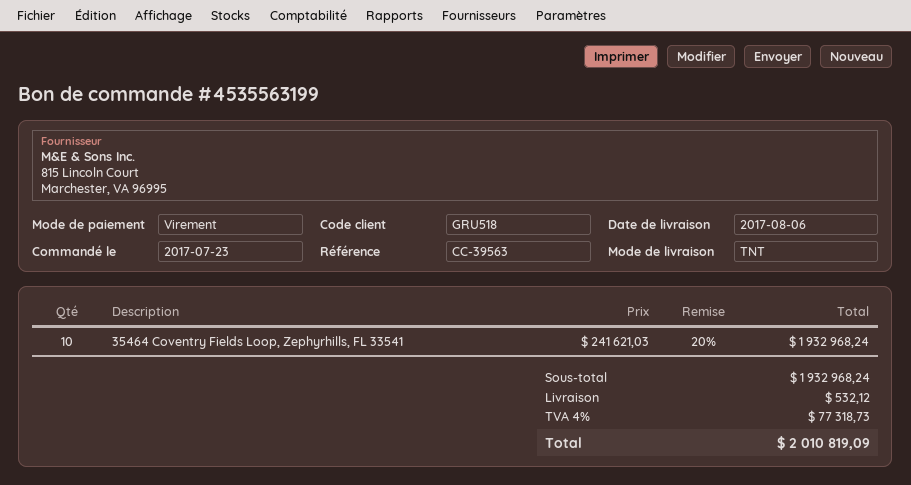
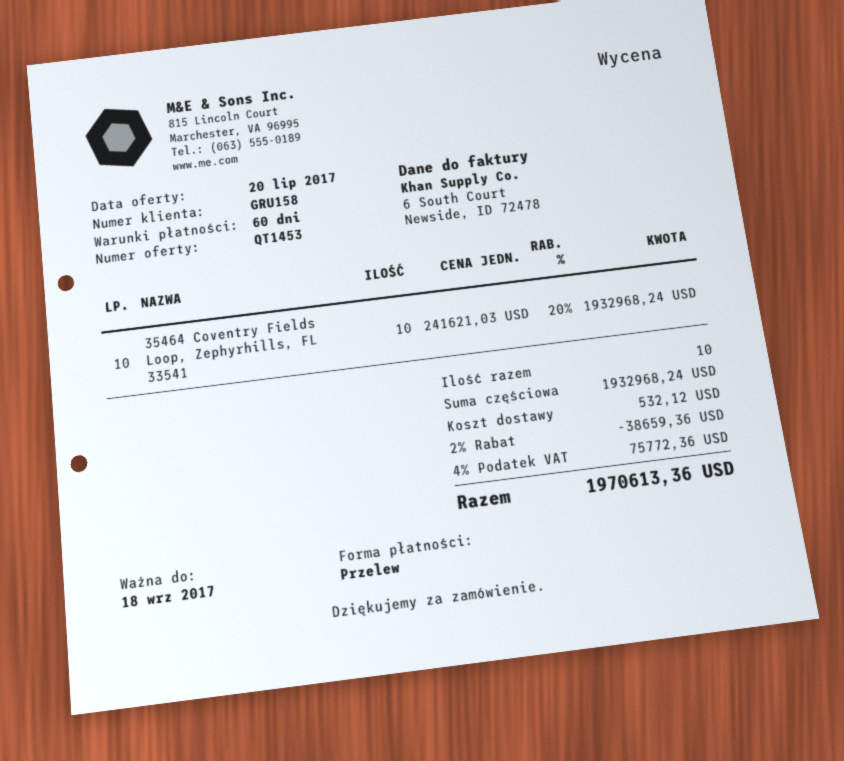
customer number: GRU518 -> GRU158
discount: none -> 2% = 38659.36
tax: 4% = 77318.73 -> 4% = 75772.36
total: 2010819.09 -> 1970613.36

